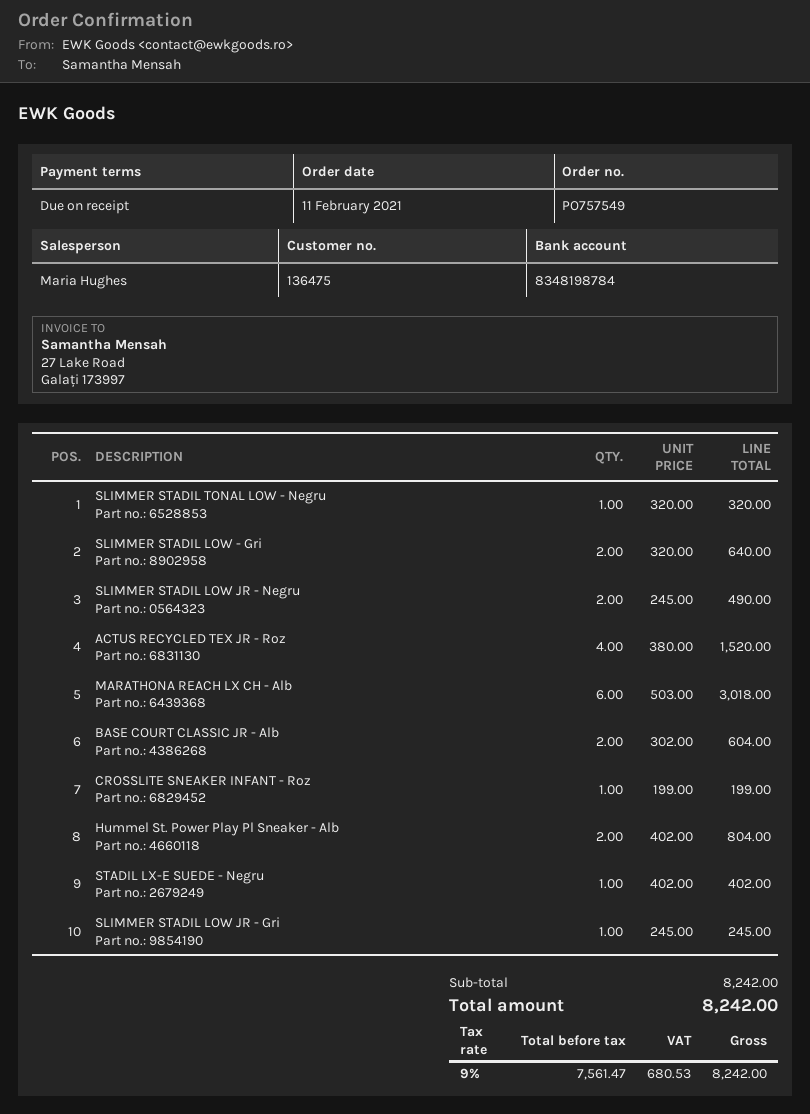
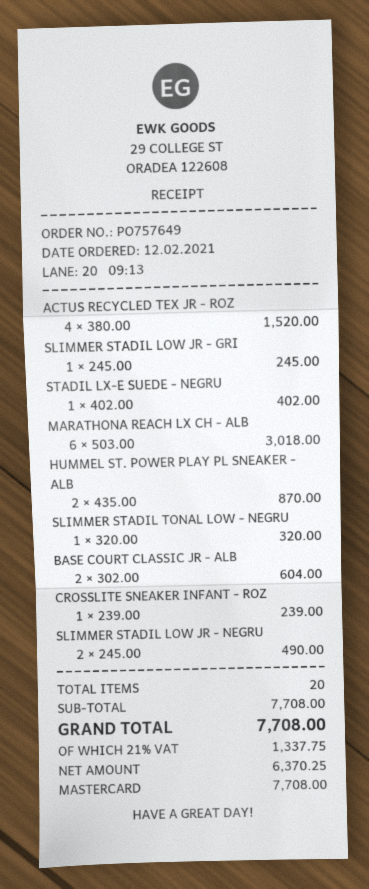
order number: PO757549 -> PO757649
order date: 2021-02-11 -> 2021-02-12
SLIMMER STADIL LOW - Gri: 2 x 320.00 = 640.00 -> none
CROSSLITE SNEAKER INFANT - Roz: 1 x 199.00 = 199.00 -> 1 x 239.00 = 239.00
Hummel St. Power Play Pl Sneaker - Alb: 2 x 402.00 = 804.00 -> 2 x 435.00 = 870.00
subtotal: 8242.00 -> 7708.00
net: 7561.47 -> 6370.25
tax: 9% = 680.53 -> 21% = 1337.75
total: 8242.00 -> 7708.00

